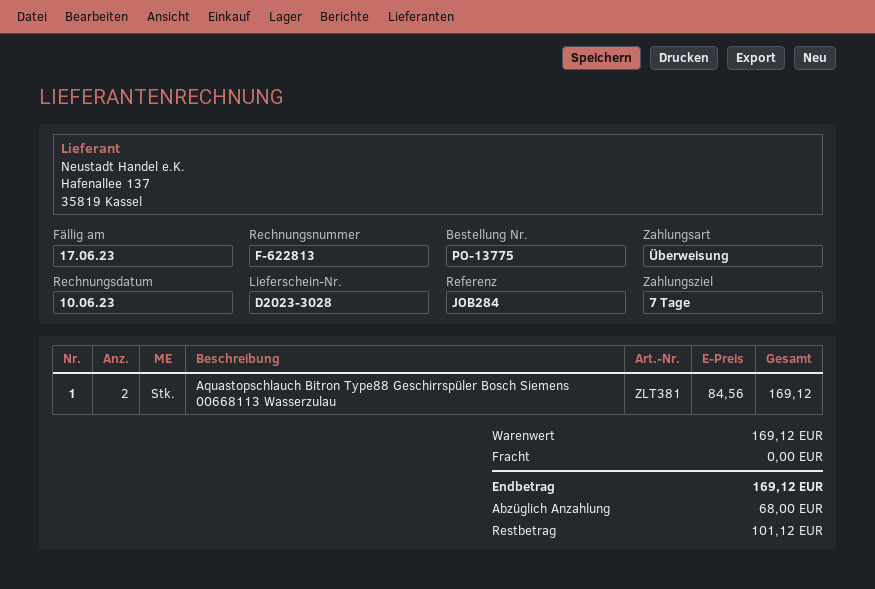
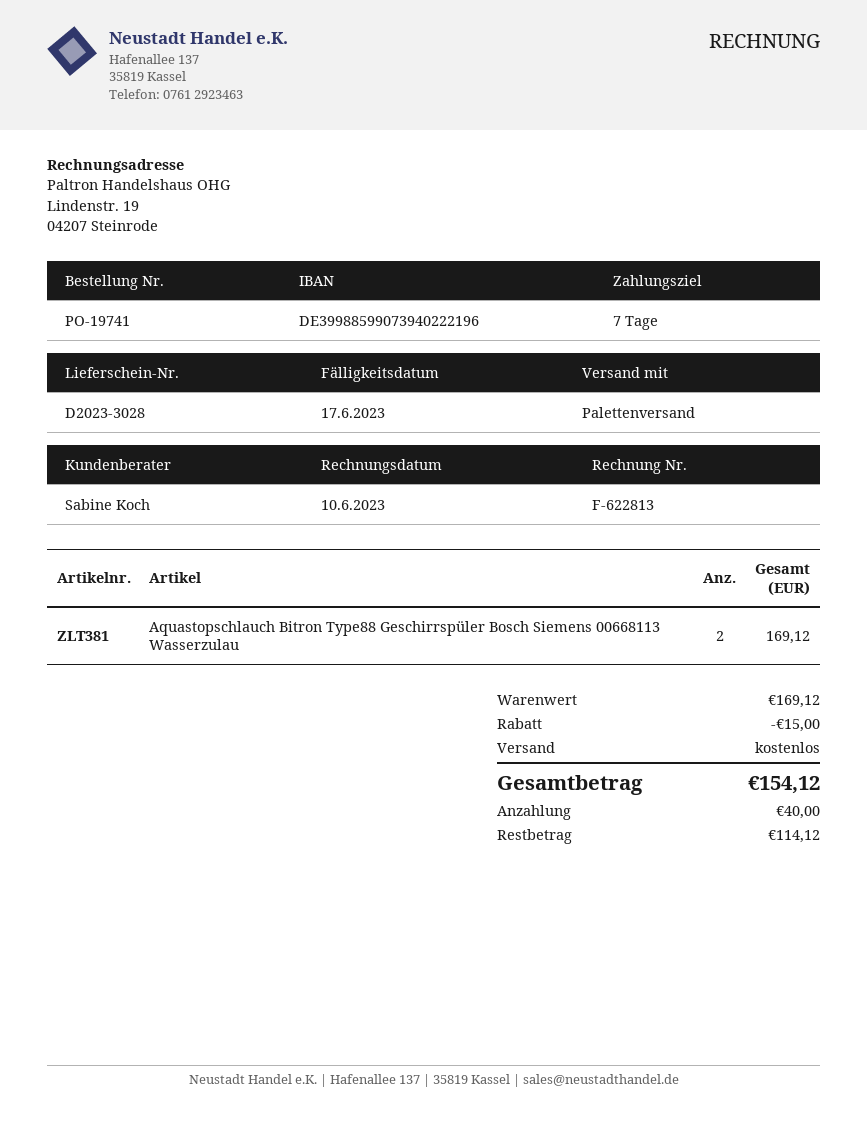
order number: PO-13775 -> PO-19741
discount: none -> 15.00
total: 169.12 -> 154.12
deposit: 68.00 -> 40.00
balance: 101.12 -> 114.12

